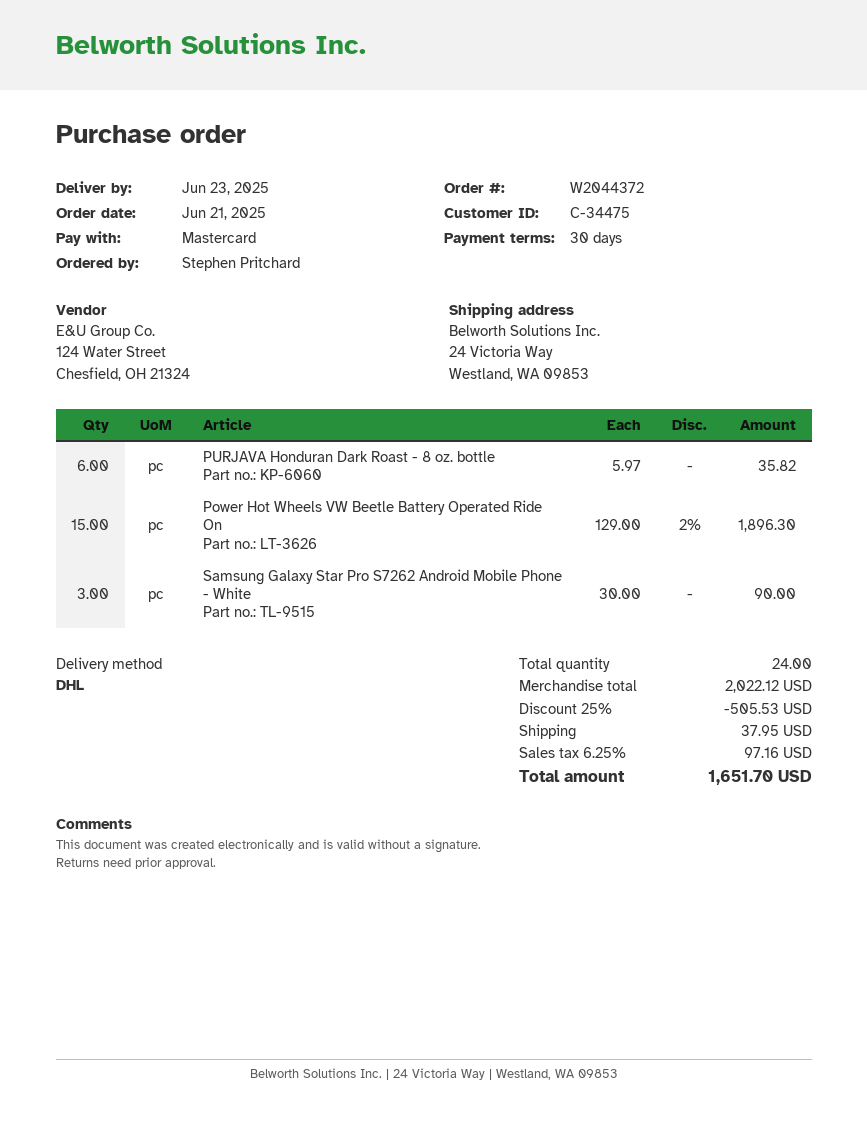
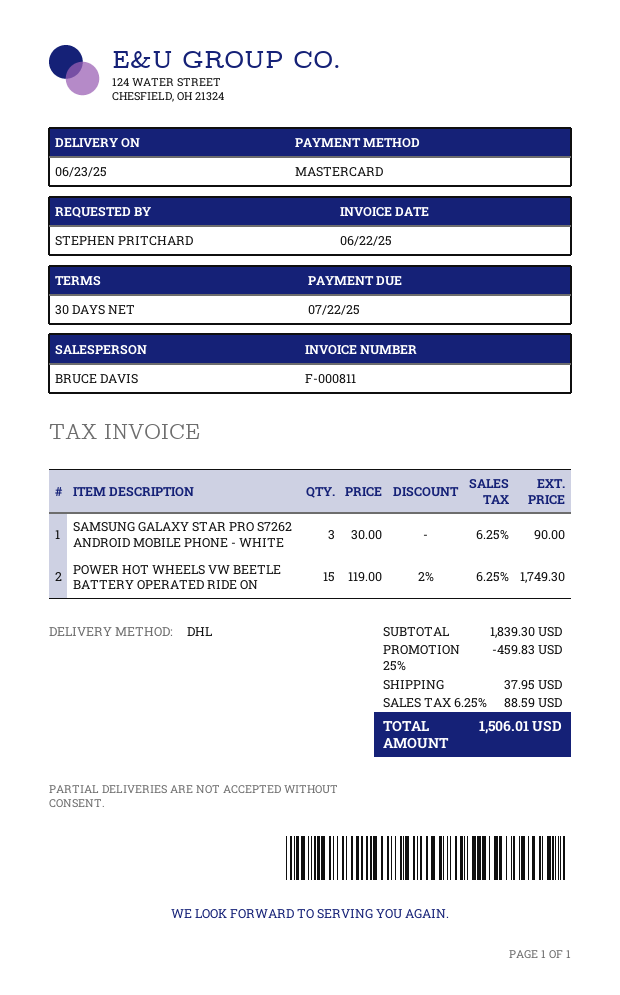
PURJAVA Honduran Dark Roast - 8 oz. bottle: 6 x 5.97 = 35.82 -> none
Power Hot Wheels VW Beetle Battery Operated Ride On: 15 x 129.00 - 2% = 1896.30 -> 15 x 119.00 - 2% = 1749.30
subtotal: 2022.12 -> 1839.30
discount: 25% = 505.53 -> 25% = 459.83
tax: 6.25% = 97.16 -> 6.25% = 88.59
total: 1651.70 -> 1506.01

